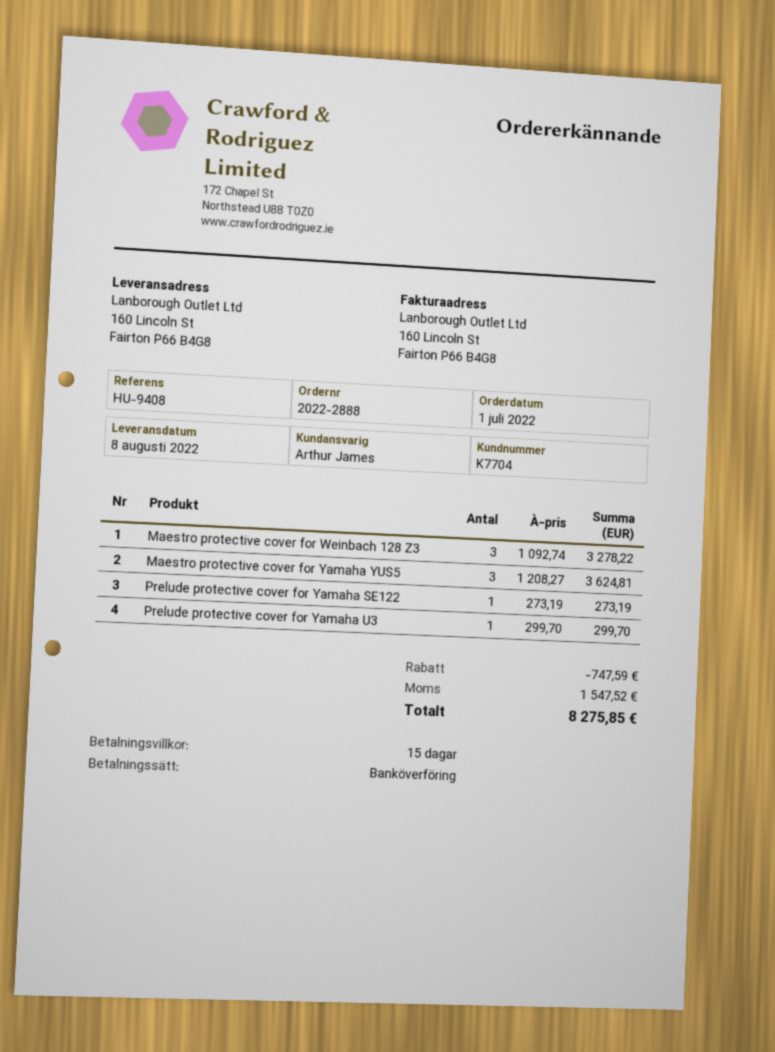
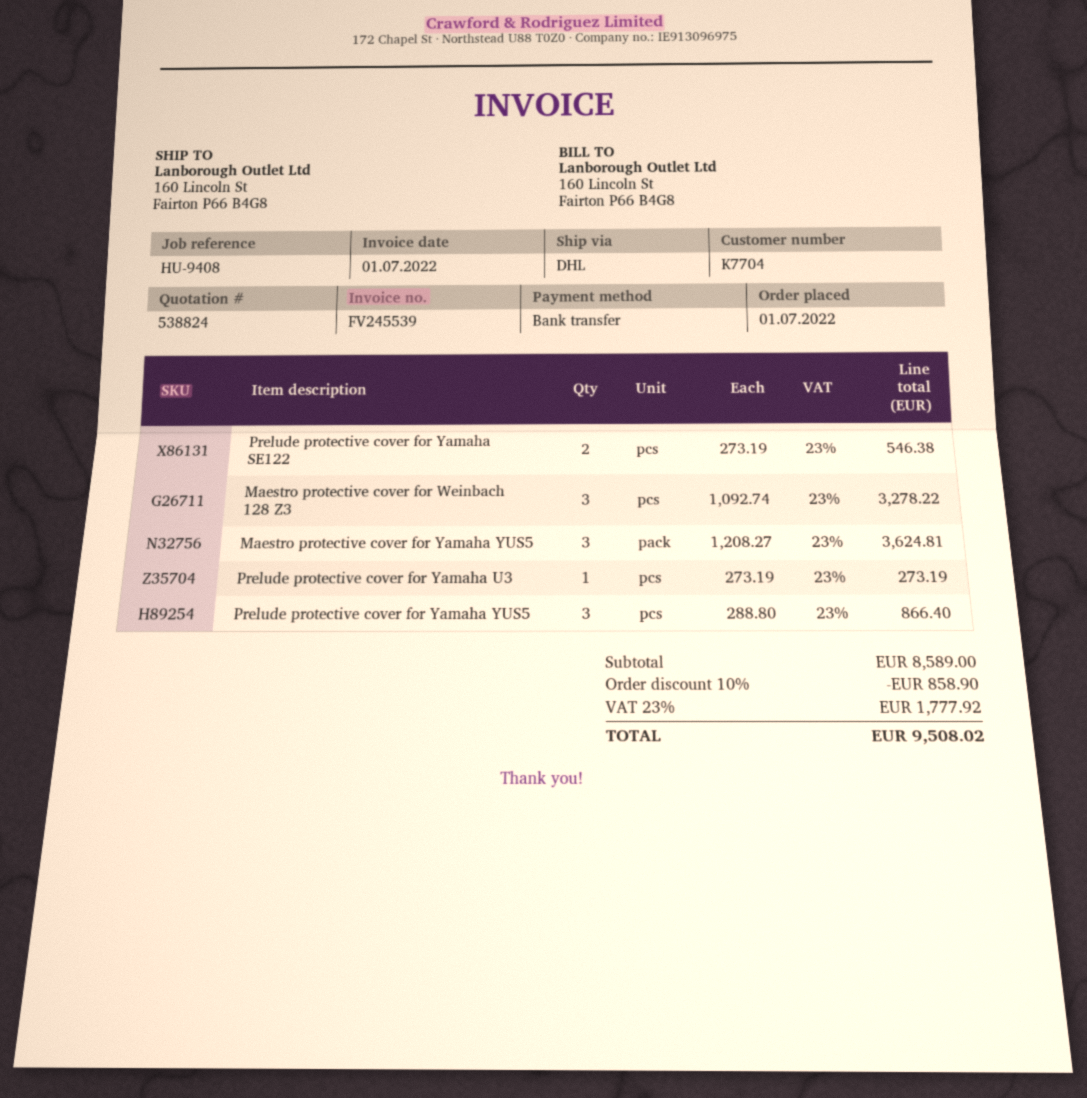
Prelude protective cover for Yamaha SE122: 1 x 273.19 = 273.19 -> 2 x 273.19 = 546.38
Prelude protective cover for Yamaha U3: 1 x 299.70 = 299.70 -> 1 x 273.19 = 273.19
Prelude protective cover for Yamaha YUS5: none -> 3 x 288.80 = 866.40
discount: 747.59 -> 858.90
tax: 1547.52 -> 1777.92
total: 8275.85 -> 9508.02

